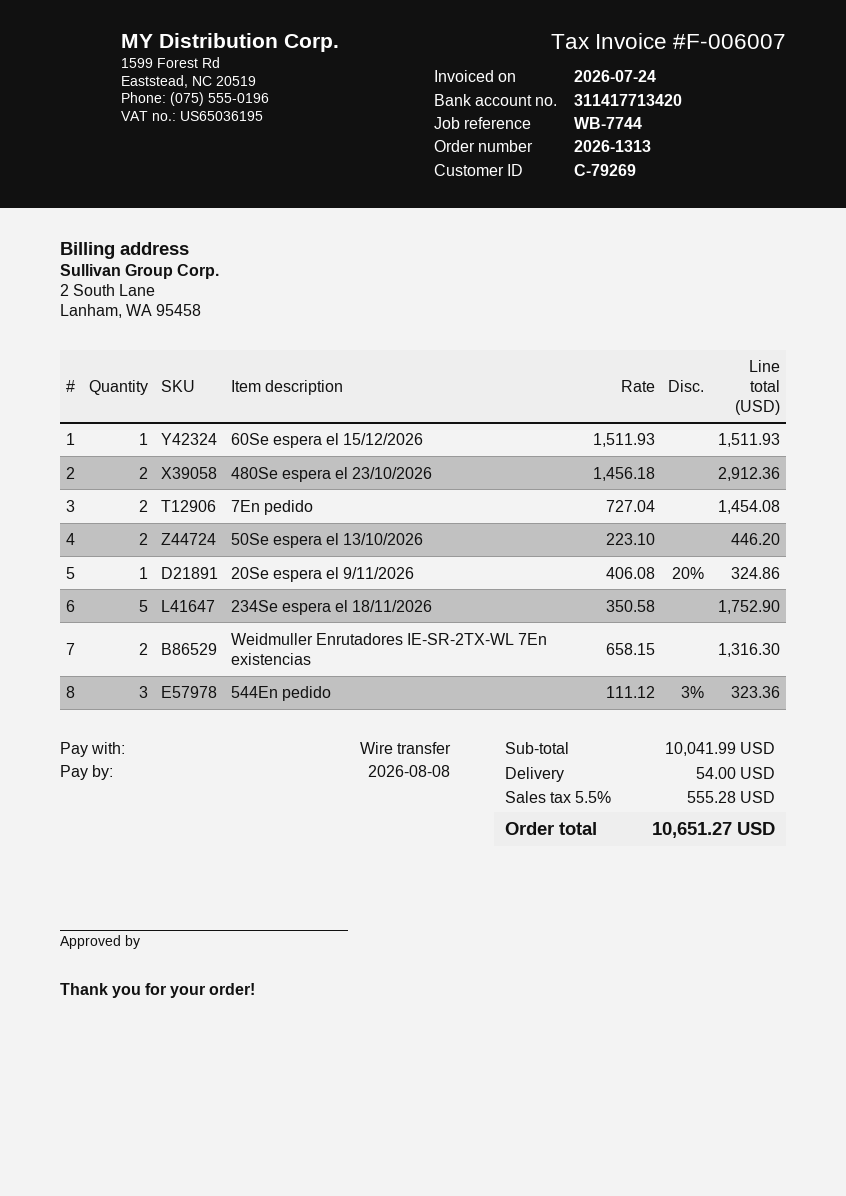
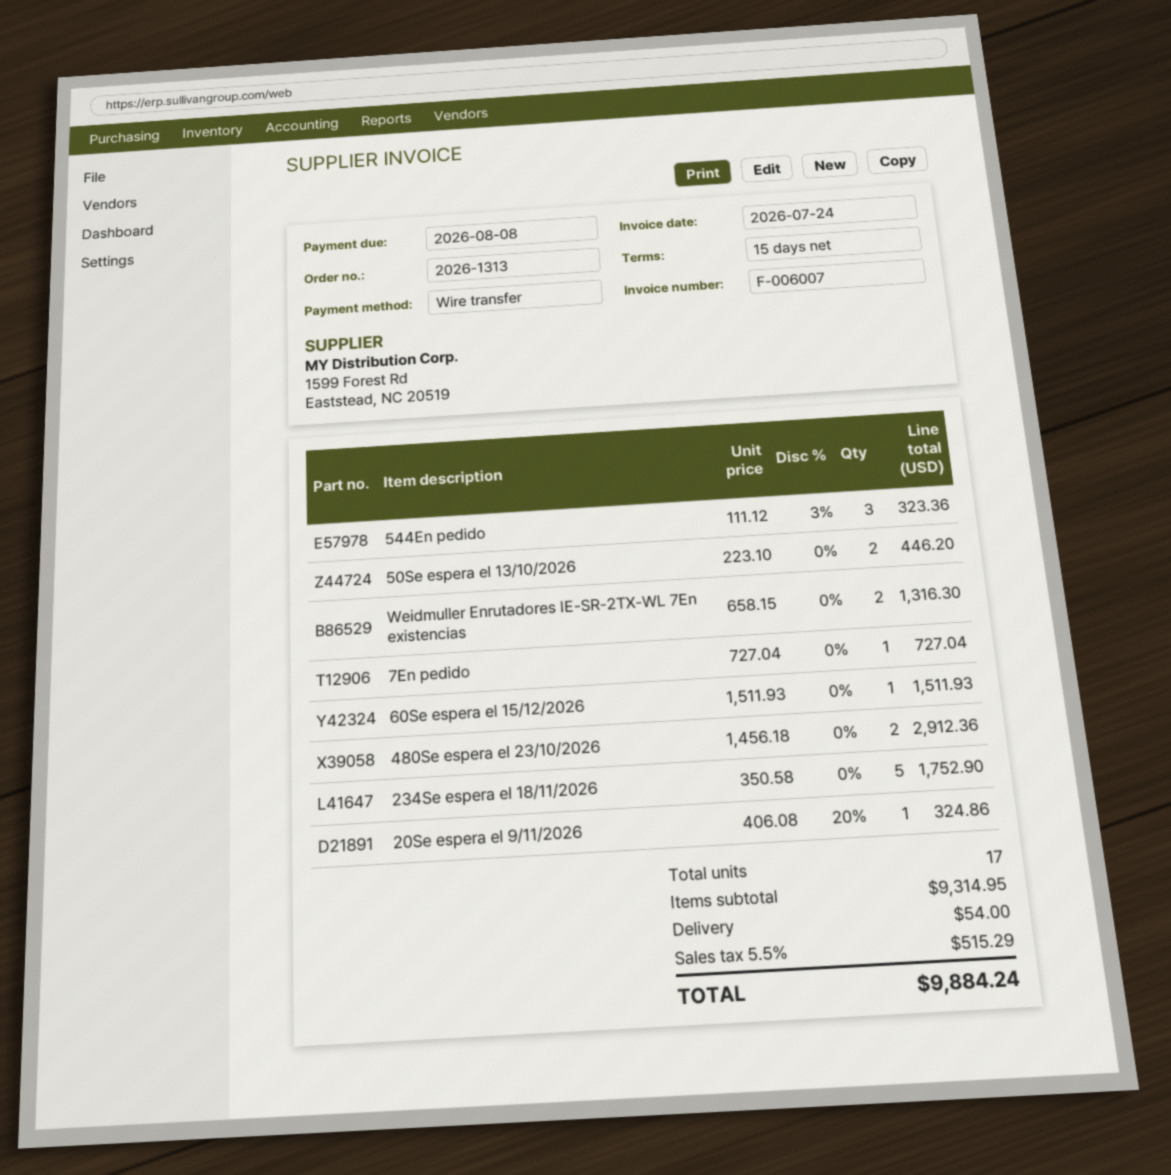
7En pedido: 2 x 727.04 = 1454.08 -> 1 x 727.04 = 727.04
subtotal: 10041.99 -> 9314.95
tax: 5.5% = 555.28 -> 5.5% = 515.29
total: 10651.27 -> 9884.24

